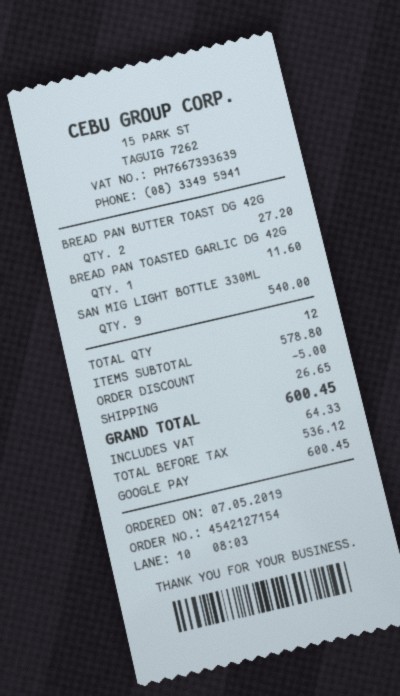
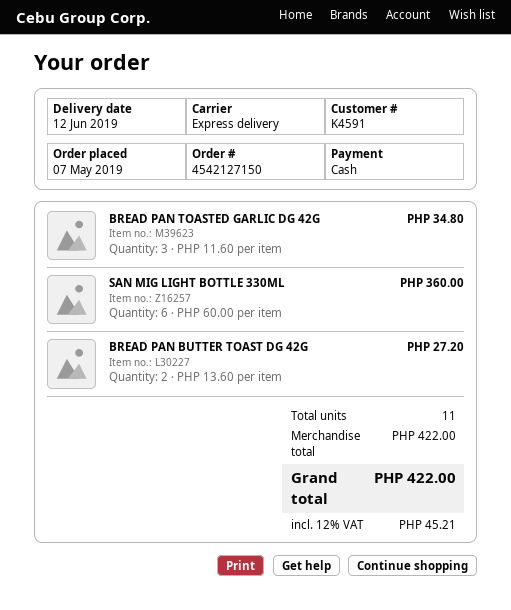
order number: 4542127154 -> 4542127150
payment method: Google Pay -> cash
BREAD PAN TOASTED GARLIC DG 42G: 1 for 11.60 -> 3 for 34.80
SAN MIG LIGHT BOTTLE 330ML: 9 for 540.00 -> 6 for 360.00
total quantity: 12 -> 11
subtotal: 578.80 -> 422.00
discount: 5.00 -> none
shipping: 26.65 -> none
tax: 64.33 -> 45.21
total: 600.45 -> 422.00

